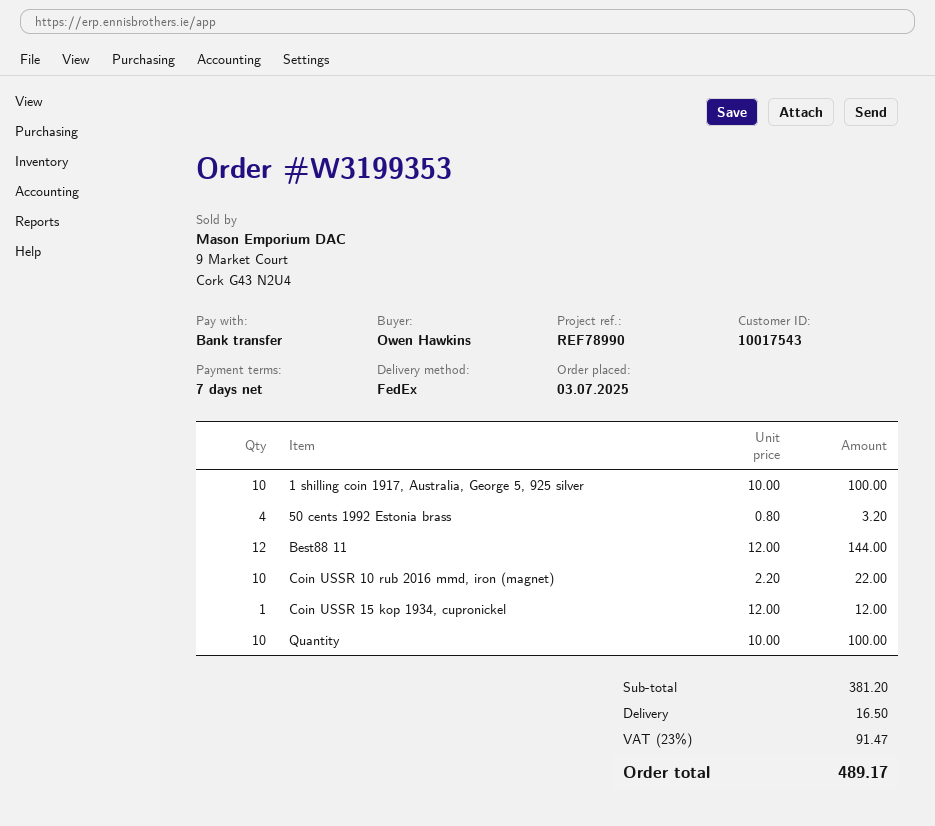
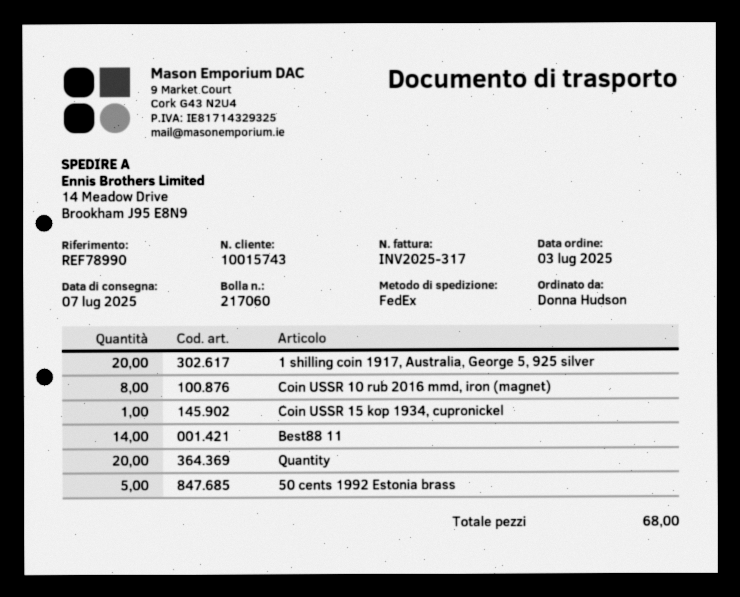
customer number: 10017543 -> 10015743
ordered by: Owen Hawkins -> Donna Hudson
1 shilling coin 1917, Australia, George 5, 925 silver: 10 -> 20
50 cents 1992 Estonia brass: 4 -> 5
Best88 11: 12 -> 14
Coin USSR 10 rub 2016 mmd, iron (magnet): 10 -> 8
Quantity: 10 -> 20

